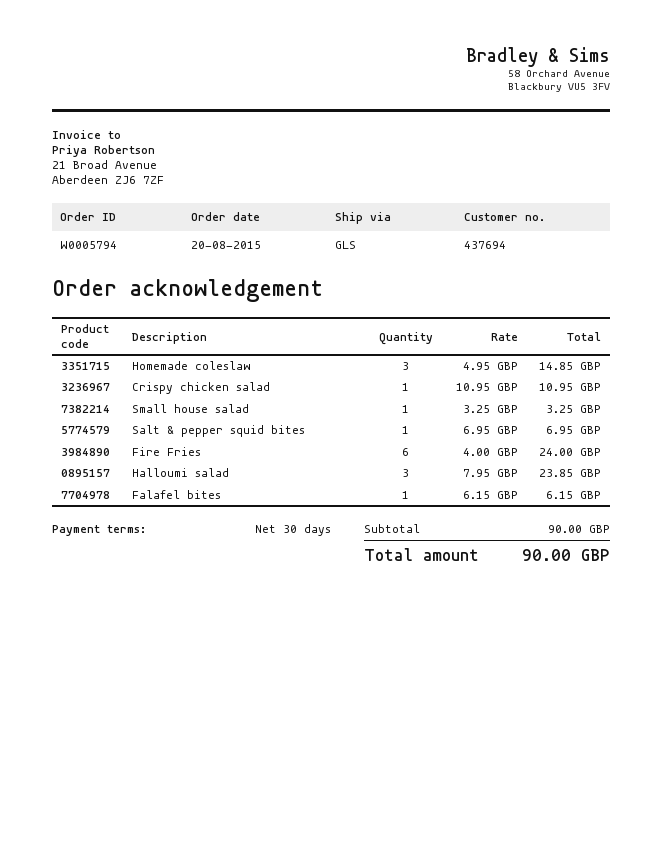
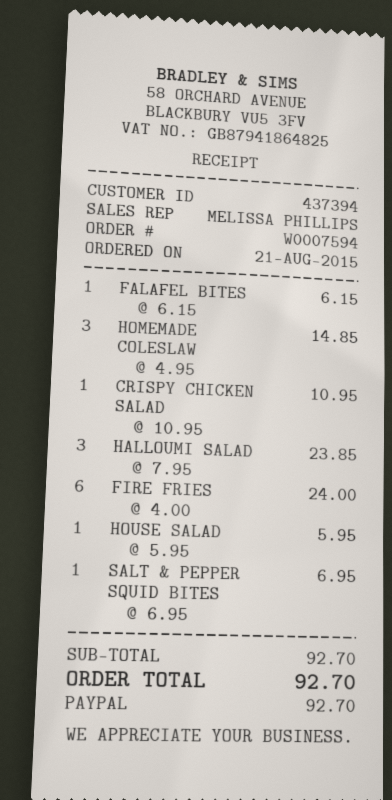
order number: W0005794 -> W0007594
order date: 2015-08-20 -> 2015-08-21
customer number: 437694 -> 437394
Small house salad: 1 x 3.25 = 3.25 -> none
HOUSE SALAD: none -> 1 x 5.95 = 5.95
subtotal: 90.00 -> 92.70
total: 90.00 -> 92.70

